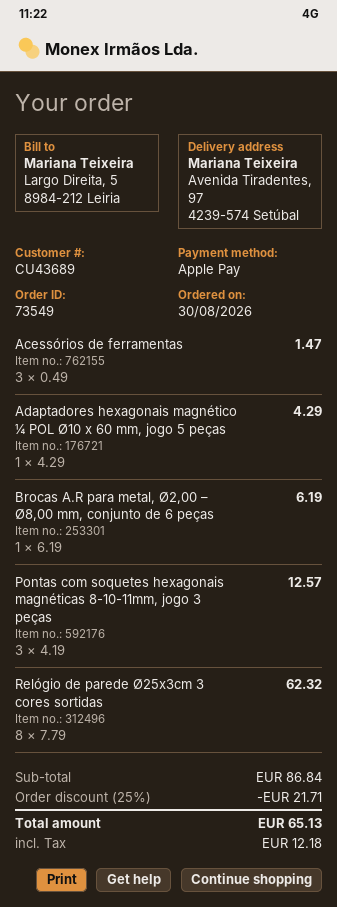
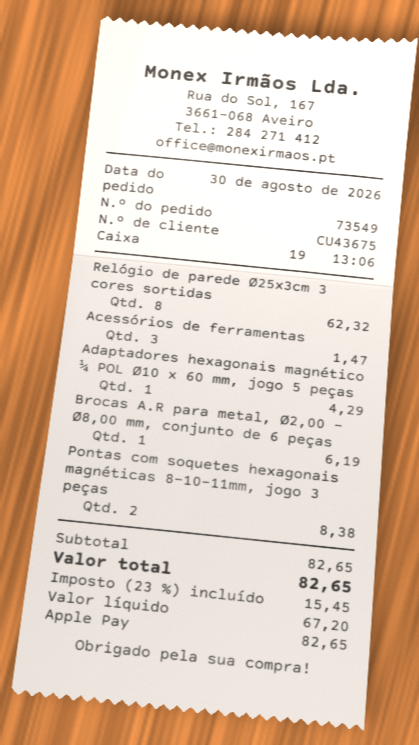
customer number: CU43689 -> CU43675
Pontas com soquetes hexagonais magnéticas 8-10-11mm, jogo 3 peças: 3 for 12.57 -> 2 for 8.38
subtotal: 86.84 -> 82.65
discount: 25% = 21.71 -> none
tax: 12.18 -> 15.45
total: 65.13 -> 82.65

